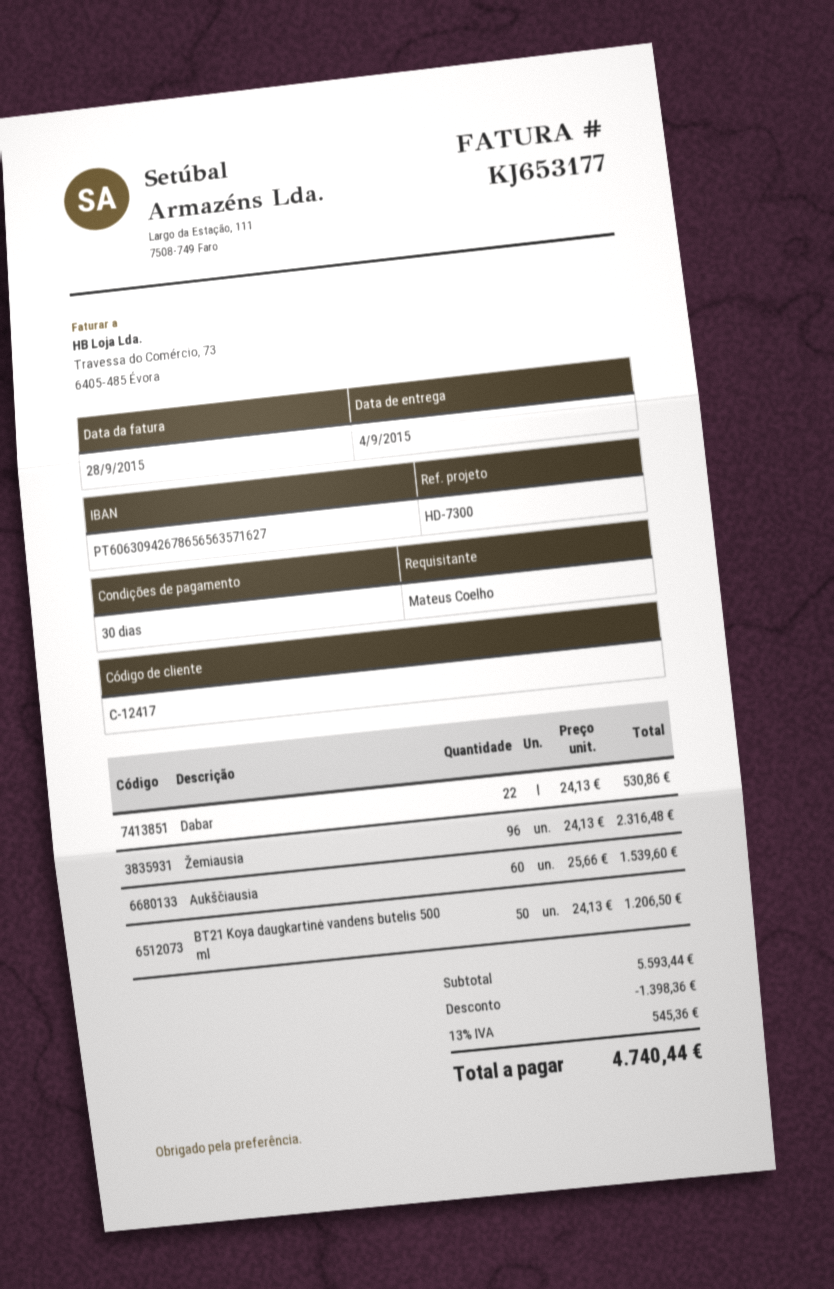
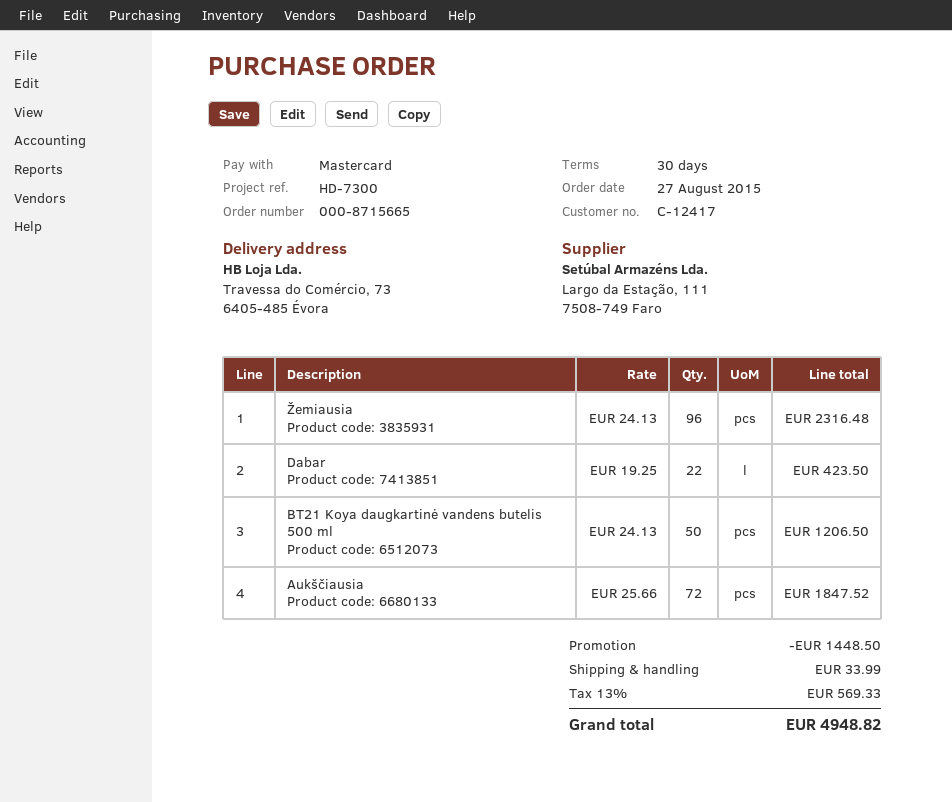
Dabar: 22 x 24.13 = 530.86 -> 22 x 19.25 = 423.50
Aukščiausia: 60 x 25.66 = 1539.60 -> 72 x 25.66 = 1847.52
discount: 1398.36 -> 1448.50
shipping: none -> 33.99
tax: 13% = 545.36 -> 13% = 569.33
total: 4740.44 -> 4948.82

